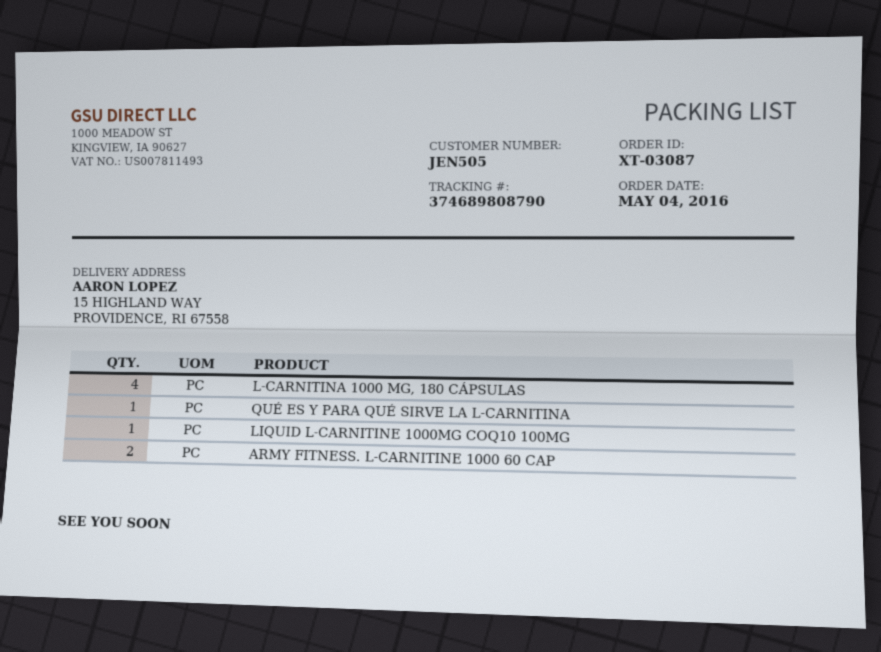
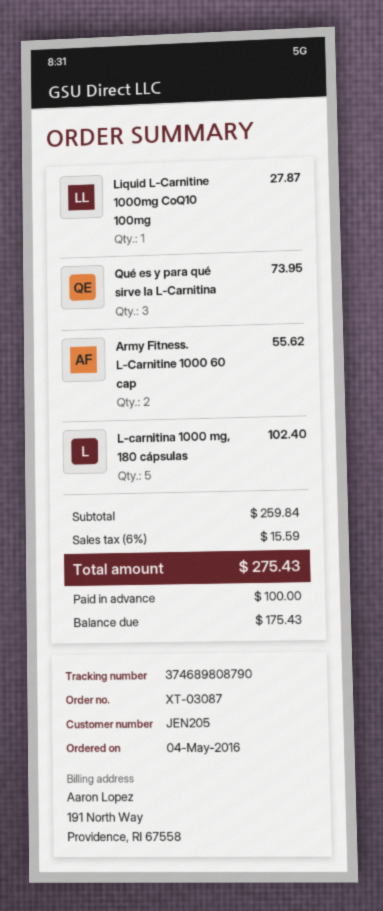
customer number: JEN505 -> JEN205
L-CARNITINA 1000 MG, 180 CÁPSULAS: 4 -> 5
QUÉ ES Y PARA QUÉ SIRVE LA L-CARNITINA: 1 -> 3

